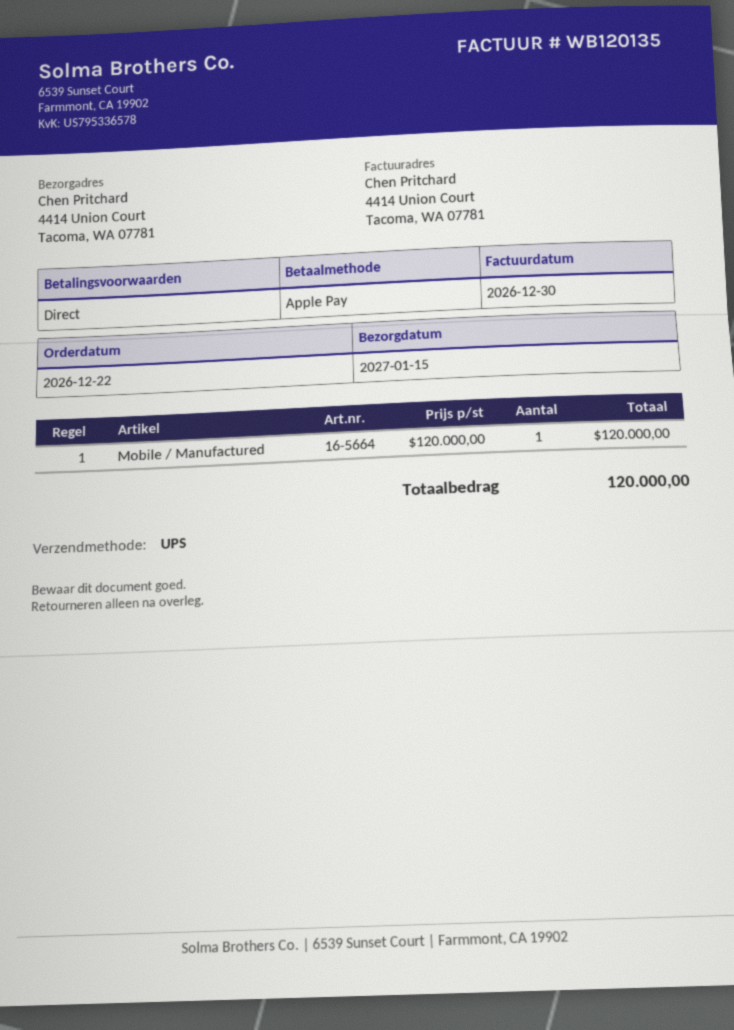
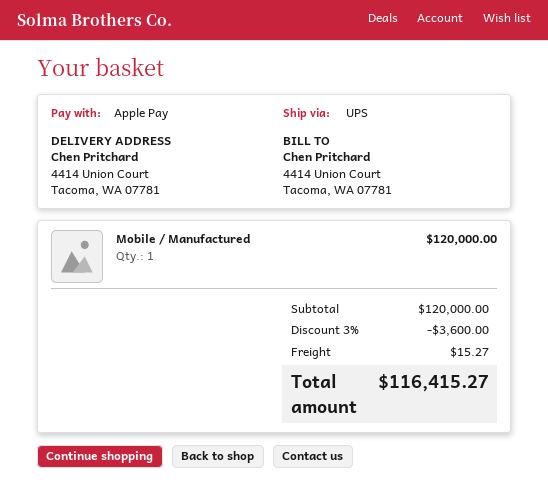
discount: none -> 3% = 3600.00
shipping: none -> 15.27
total: 120000.00 -> 116415.27

